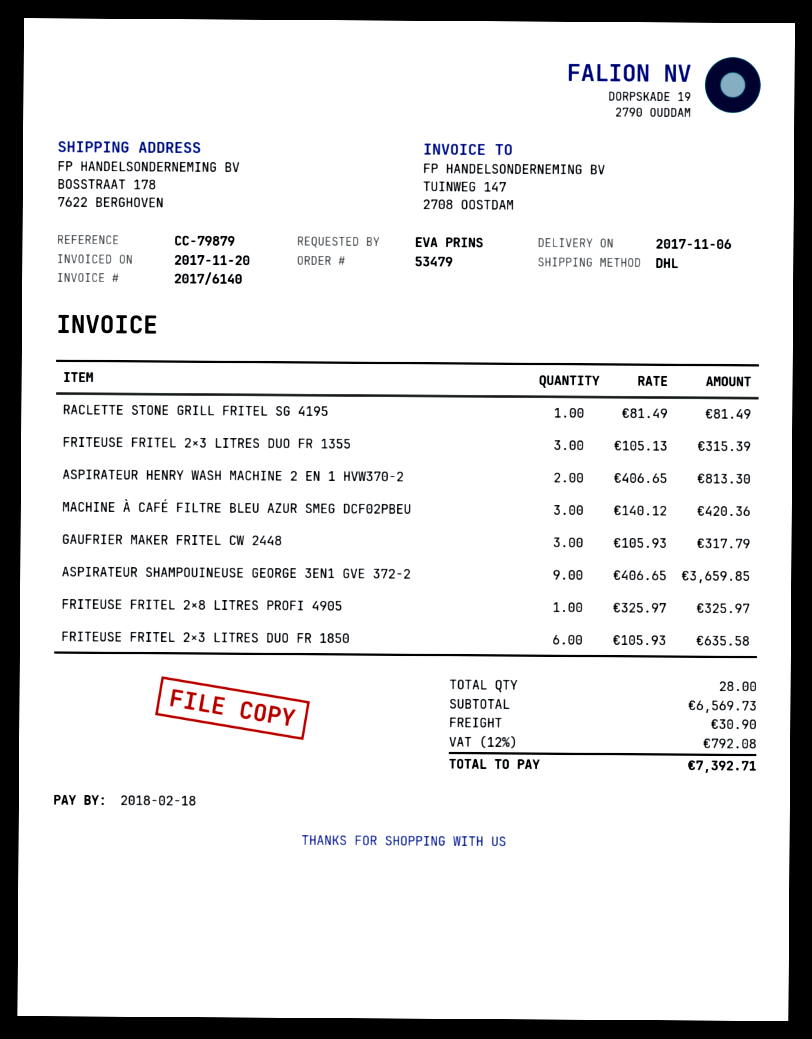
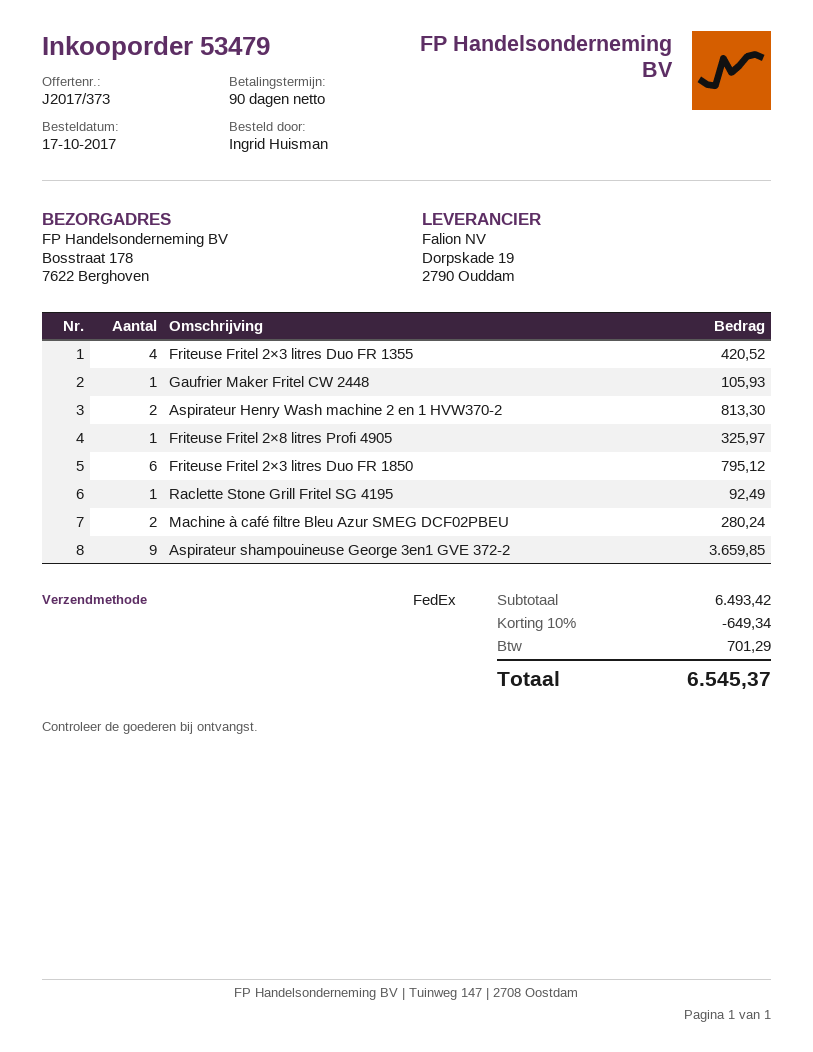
ordered by: EVA PRINS -> Ingrid Huisman
shipping method: DHL -> FedEx
RACLETTE STONE GRILL FRITEL SG 4195: 1 for 81.49 -> 1 for 92.49
FRITEUSE FRITEL 2×3 LITRES DUO FR 1355: 3 for 315.39 -> 4 for 420.52
MACHINE À CAFÉ FILTRE BLEU AZUR SMEG DCF02PBEU: 3 for 420.36 -> 2 for 280.24
GAUFRIER MAKER FRITEL CW 2448: 3 for 317.79 -> 1 for 105.93
FRITEUSE FRITEL 2×3 LITRES DUO FR 1850: 6 for 635.58 -> 6 for 795.12
subtotal: 6569.73 -> 6493.42
discount: none -> 10% = 649.34
shipping: 30.90 -> none
tax: 792.08 -> 701.29
total: 7392.71 -> 6545.37

